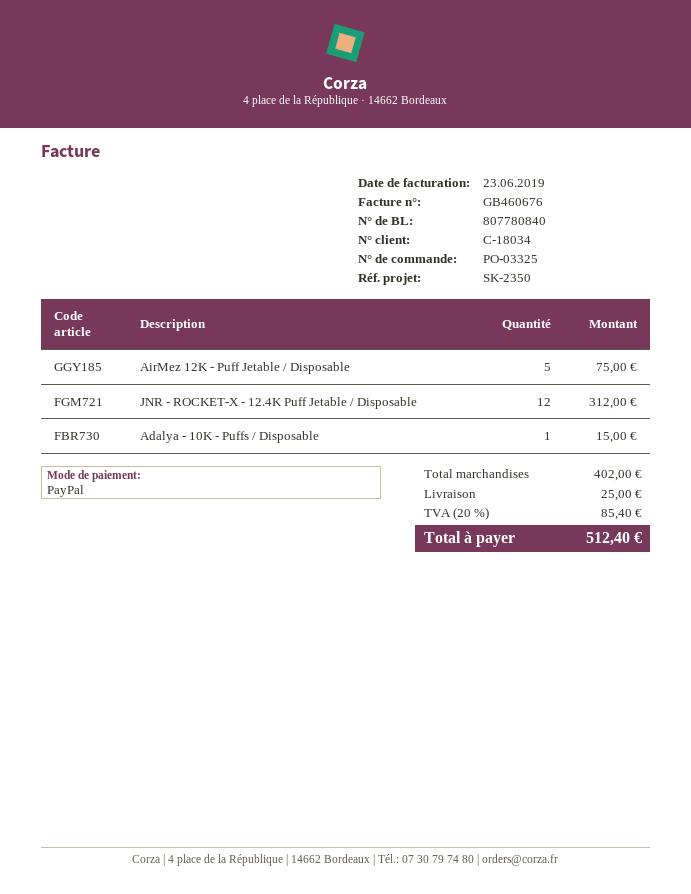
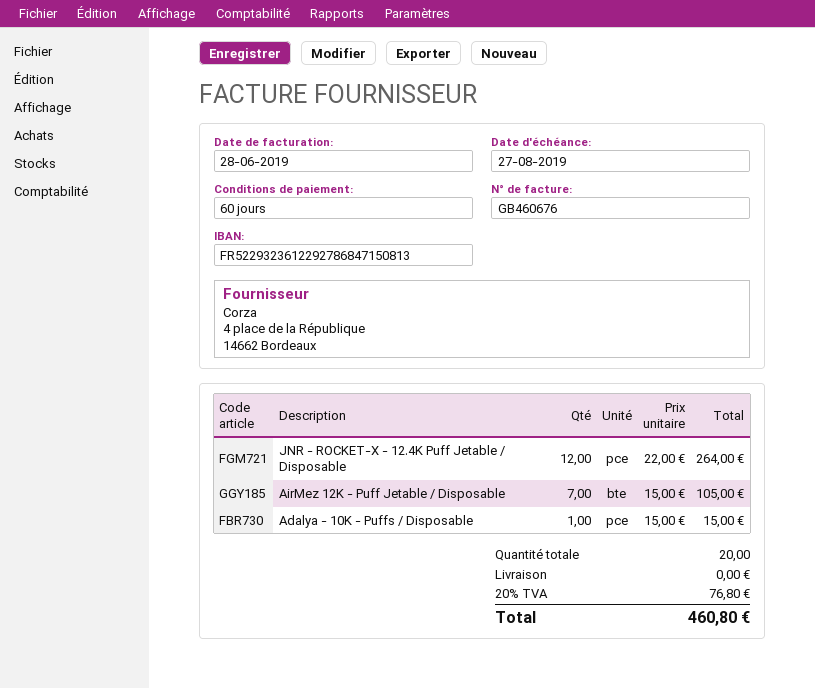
invoice date: 2019-06-23 -> 2019-06-28
AirMez 12K - Puff Jetable / Disposable: 5 for 75.00 -> 7 for 105.00
JNR - ROCKET-X - 12.4K Puff Jetable / Disposable: 12 for 312.00 -> 12 for 264.00
shipping: 25.00 -> 0.00
tax: 20% = 85.40 -> 20% = 76.80
total: 512.40 -> 460.80

